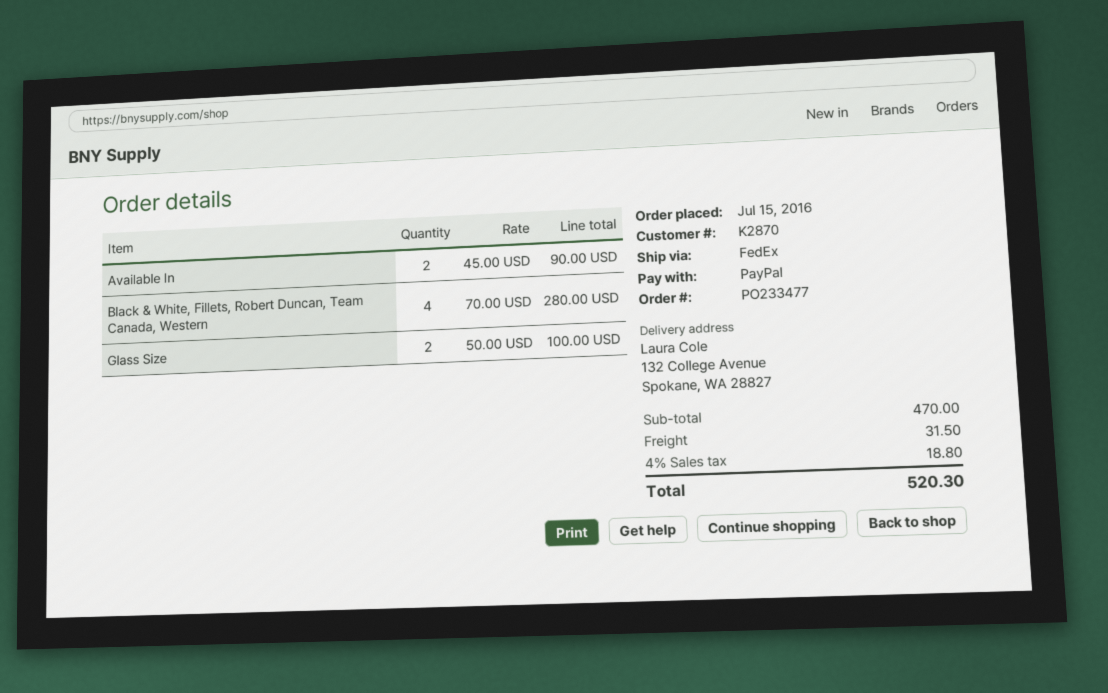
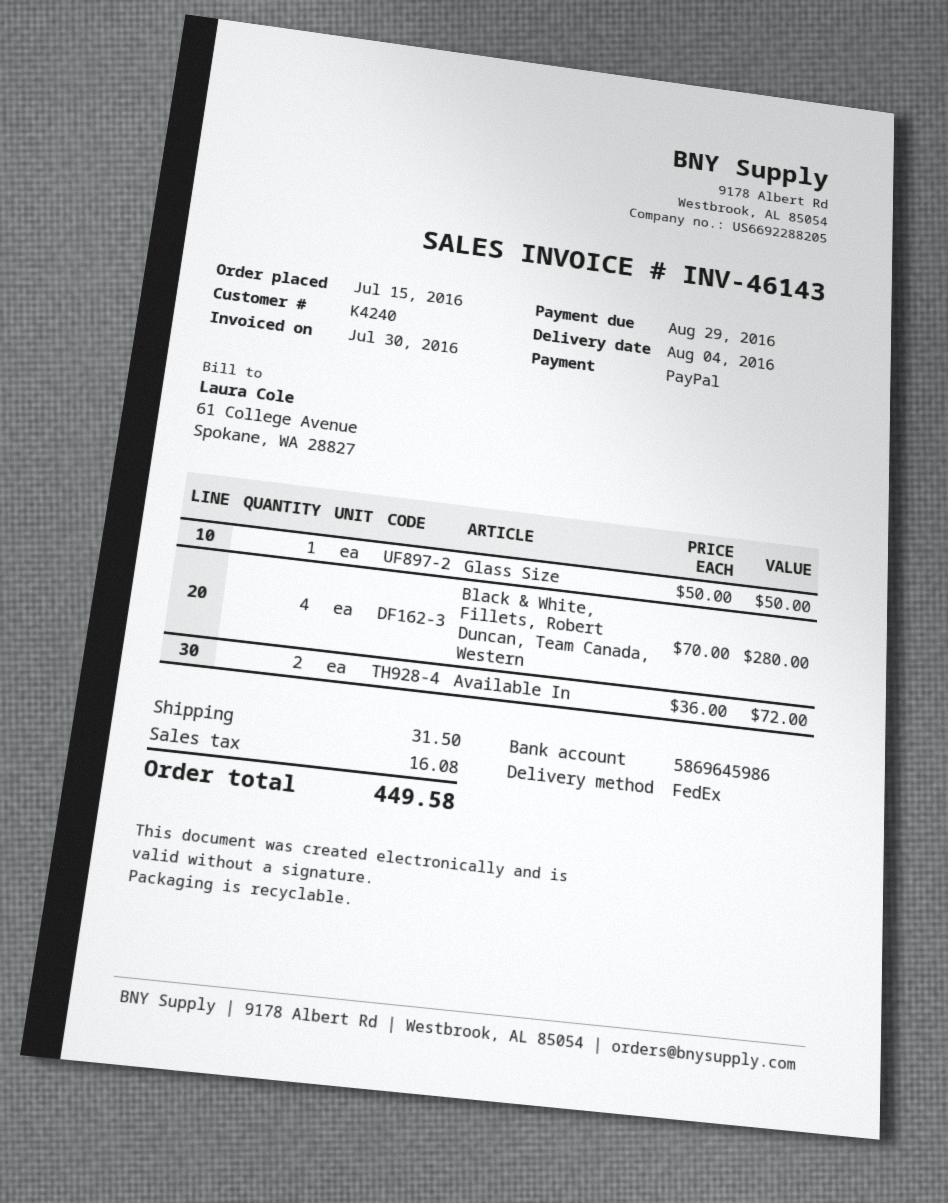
customer number: K2870 -> K4240
Available In: 2 x 45.00 = 90.00 -> 2 x 36.00 = 72.00
Glass Size: 2 x 50.00 = 100.00 -> 1 x 50.00 = 50.00
tax: 18.80 -> 16.08
total: 520.30 -> 449.58

